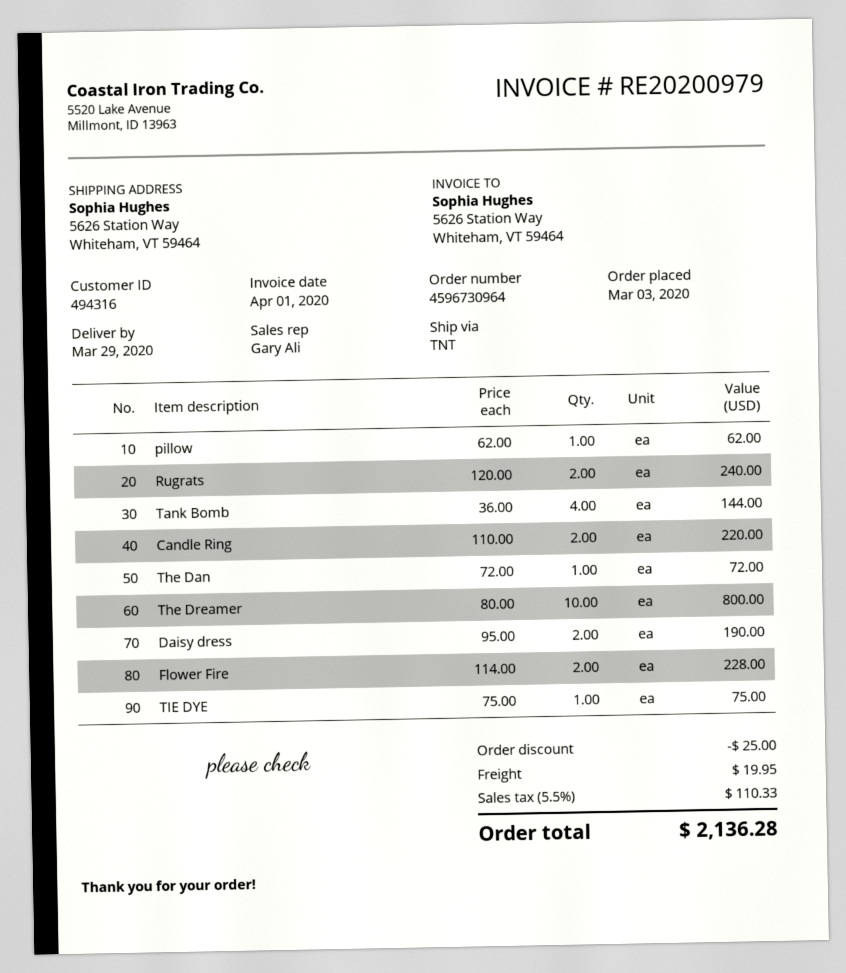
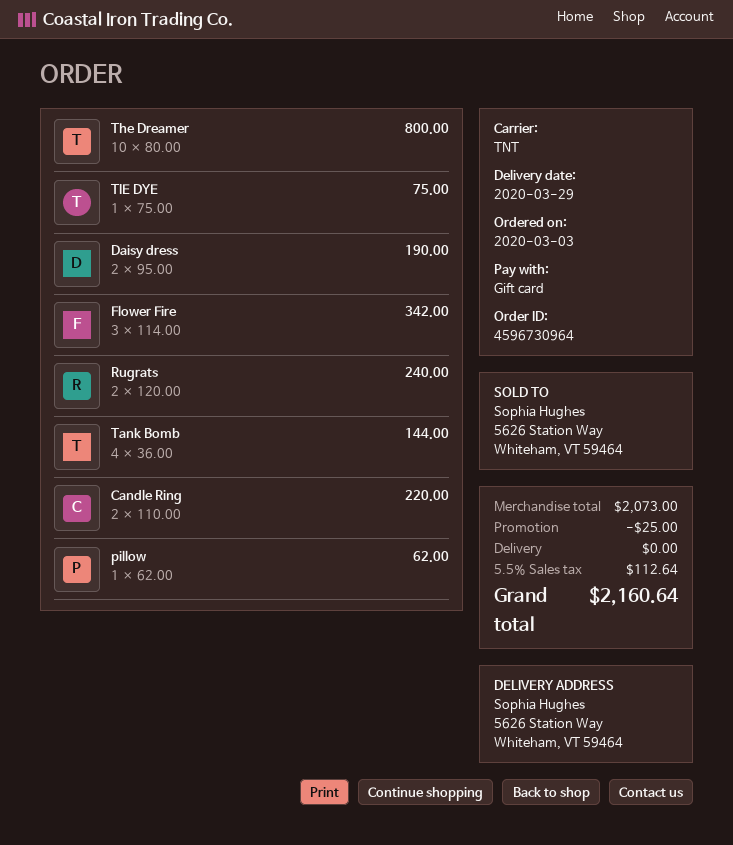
The Dan: 1 x 72.00 = 72.00 -> none
Flower Fire: 2 x 114.00 = 228.00 -> 3 x 114.00 = 342.00
shipping: 19.95 -> 0.00
tax: 5.5% = 110.33 -> 5.5% = 112.64
total: 2136.28 -> 2160.64

